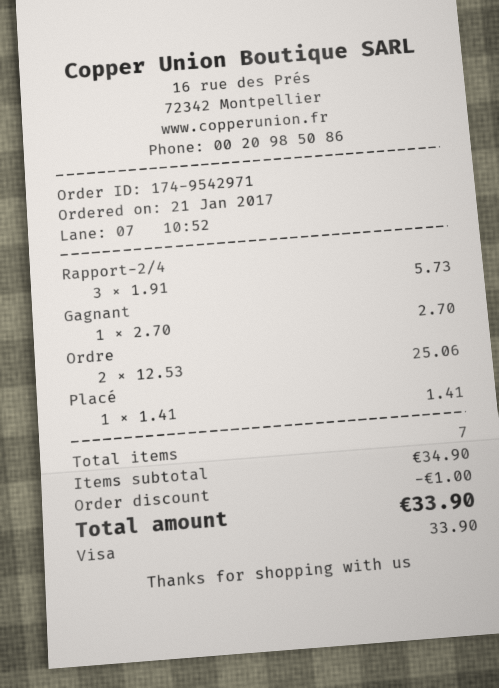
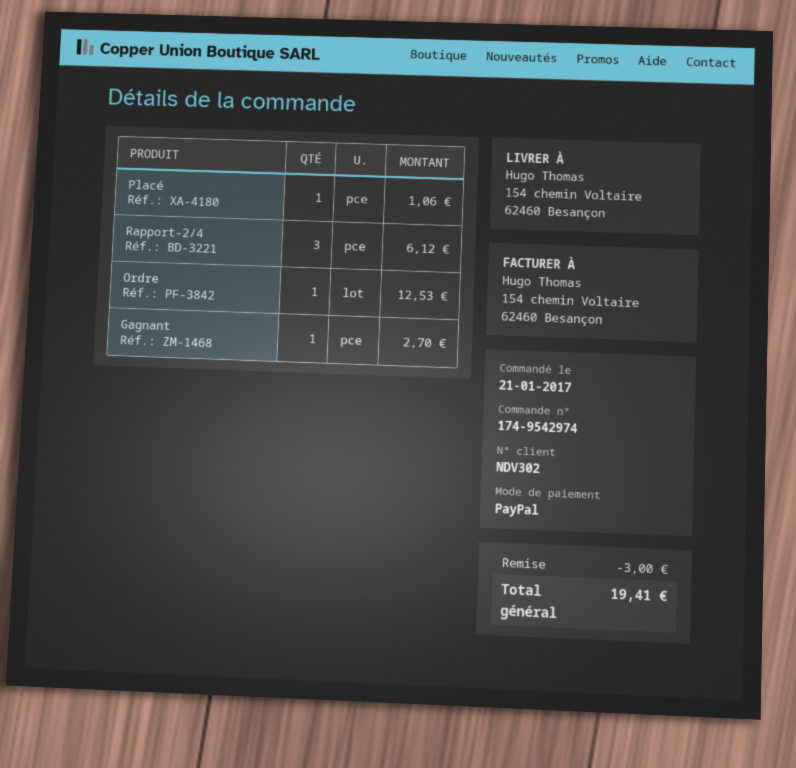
order number: 174-9542971 -> 174-9542974
payment method: Visa -> PayPal
Rapport-2/4: 3 for 5.73 -> 3 for 6.12
Ordre: 2 for 25.06 -> 1 for 12.53
Placé: 1 for 1.41 -> 1 for 1.06
discount: 1.00 -> 3.00
total: 33.90 -> 19.41

